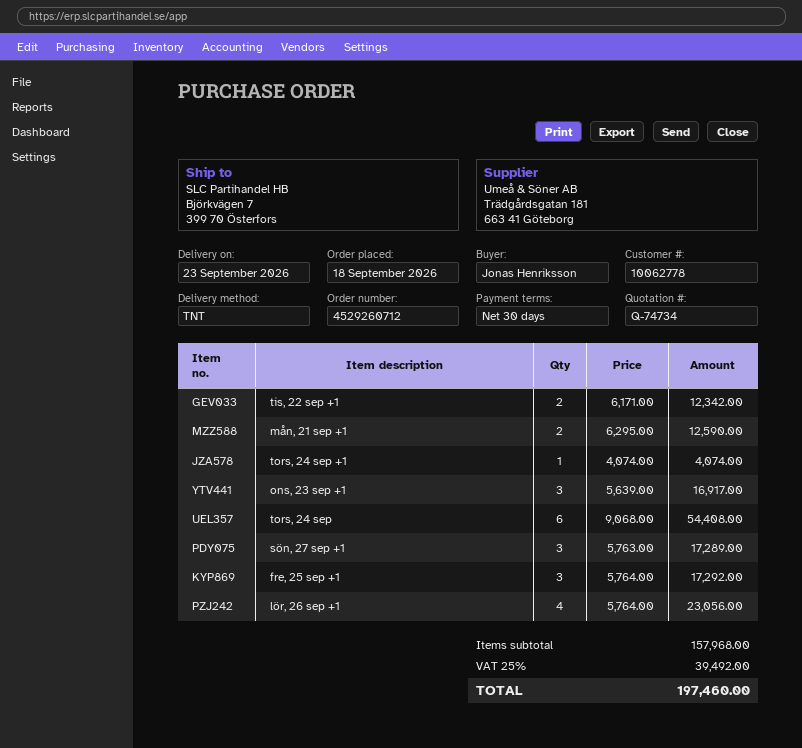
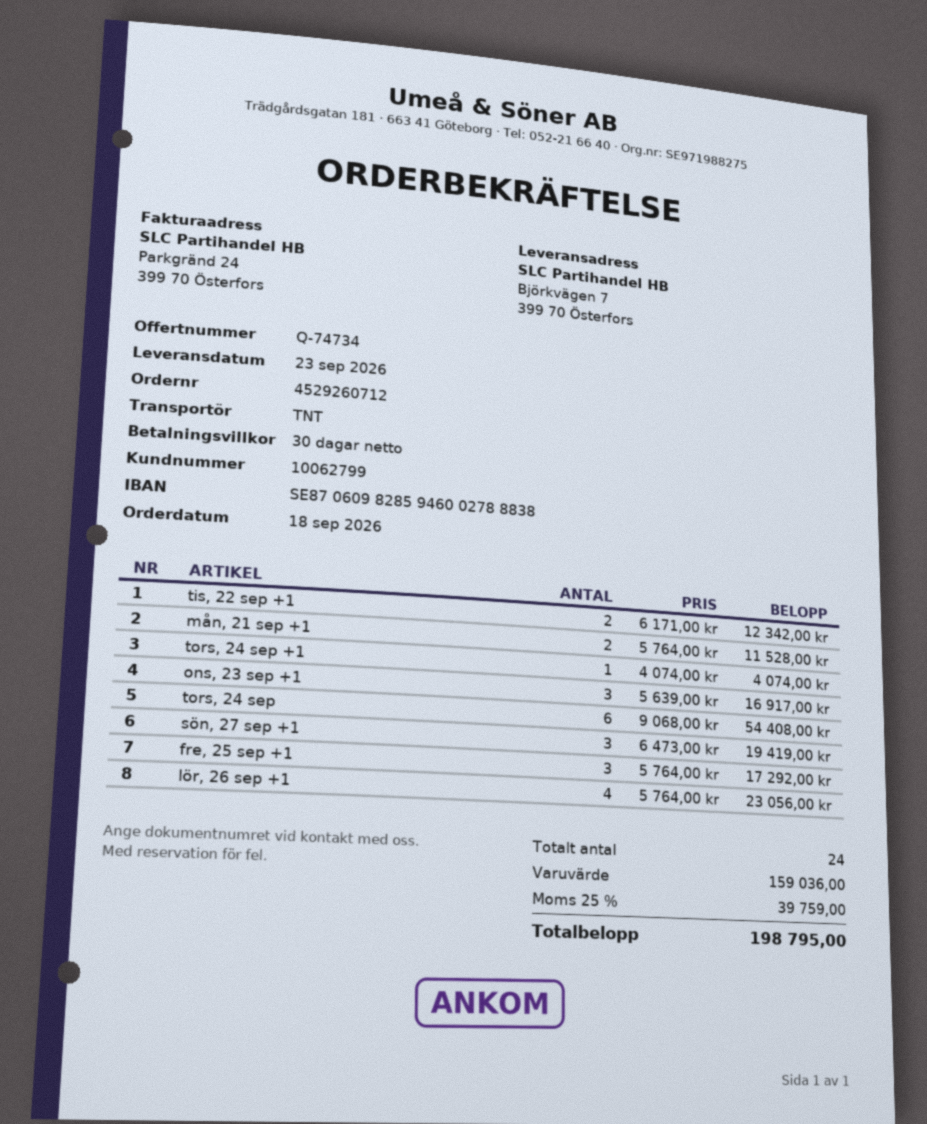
customer number: 10062778 -> 10062799
mån, 21 sep +1: 2 x 6295.00 = 12590.00 -> 2 x 5764.00 = 11528.00
sön, 27 sep +1: 3 x 5763.00 = 17289.00 -> 3 x 6473.00 = 19419.00
subtotal: 157968.00 -> 159036.00
tax: 25% = 39492.00 -> 25% = 39759.00
total: 197460.00 -> 198795.00

